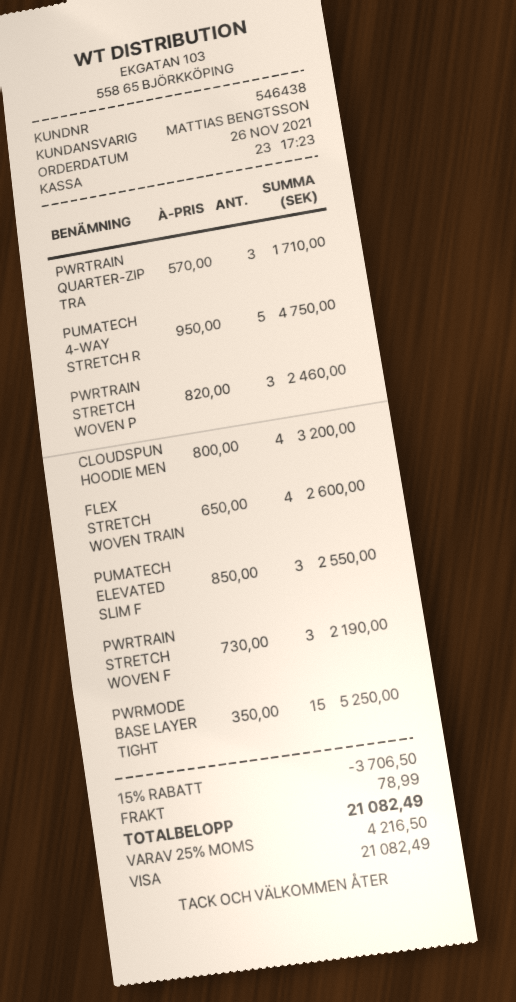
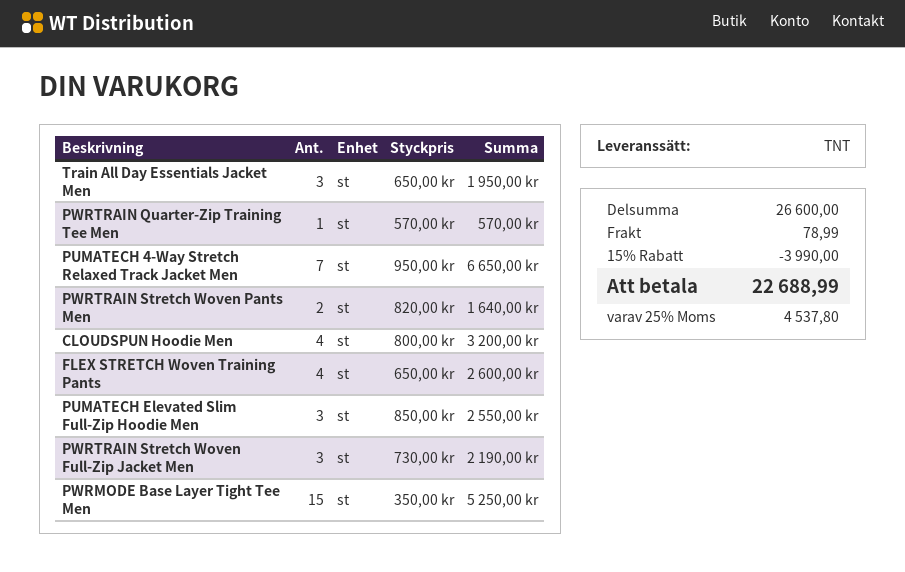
PWRTRAIN QUARTER-ZIP TRA: 3 x 570.00 = 1710.00 -> 1 x 570.00 = 570.00
PUMATECH 4-WAY STRETCH R: 5 x 950.00 = 4750.00 -> 7 x 950.00 = 6650.00
PWRTRAIN STRETCH WOVEN P: 3 x 820.00 = 2460.00 -> 2 x 820.00 = 1640.00
Train All Day Essentials Jacket Men: none -> 3 x 650.00 = 1950.00
discount: 15% = 3706.50 -> 15% = 3990.00
tax: 25% = 4216.50 -> 25% = 4537.80
total: 21082.49 -> 22688.99

